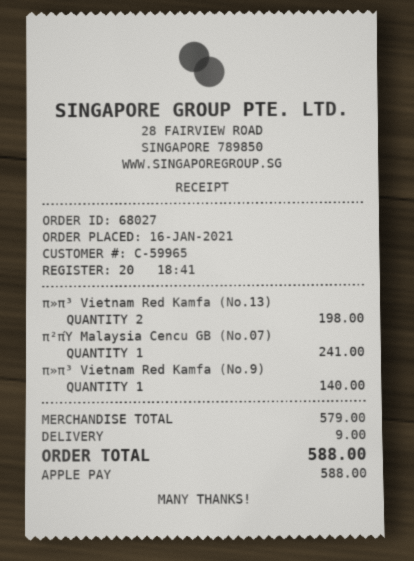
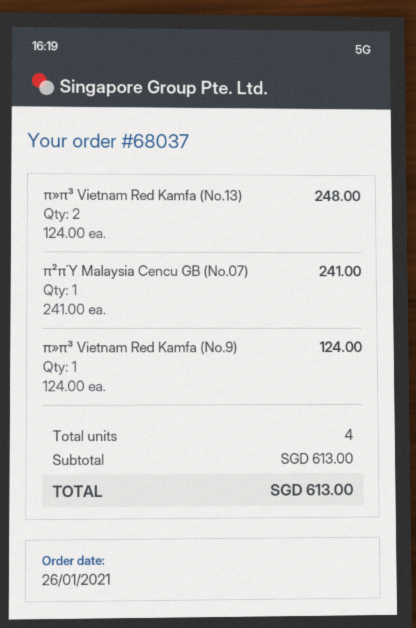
order number: 68027 -> 68037
order date: 2021-01-16 -> 2021-01-26
π»π³ Vietnam Red Kamfa (No.13): 2 for 198.00 -> 2 for 248.00
π»π³ Vietnam Red Kamfa (No.9): 1 for 140.00 -> 1 for 124.00
subtotal: 579.00 -> 613.00
shipping: 9.00 -> none
total: 588.00 -> 613.00

